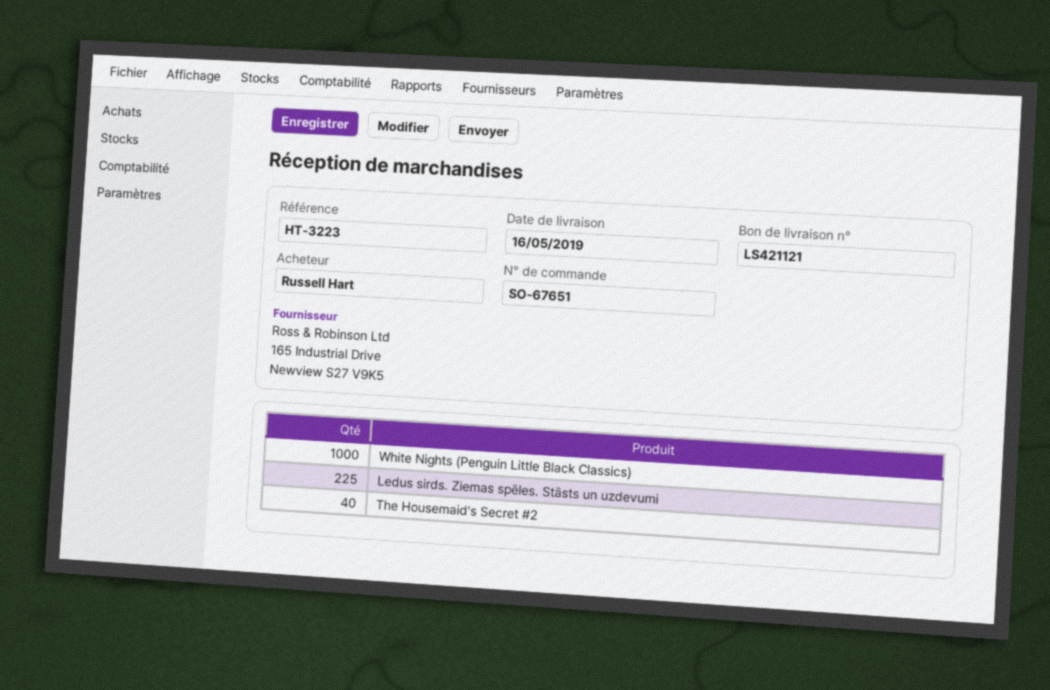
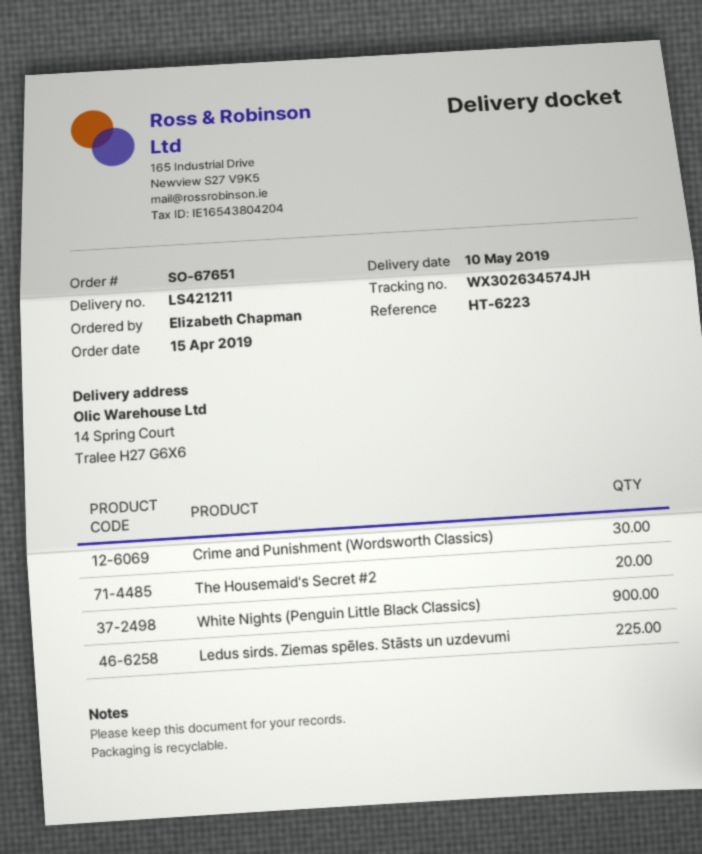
delivery note number: LS421121 -> LS421211
delivery date: 2019-05-16 -> 2019-05-10
reference: HT-3223 -> HT-6223
ordered by: Russell Hart -> Elizabeth Chapman
White Nights (Penguin Little Black Classics): 1000 -> 900
The Housemaid's Secret #2: 40 -> 20
Crime and Punishment (Wordsworth Classics): none -> 30

